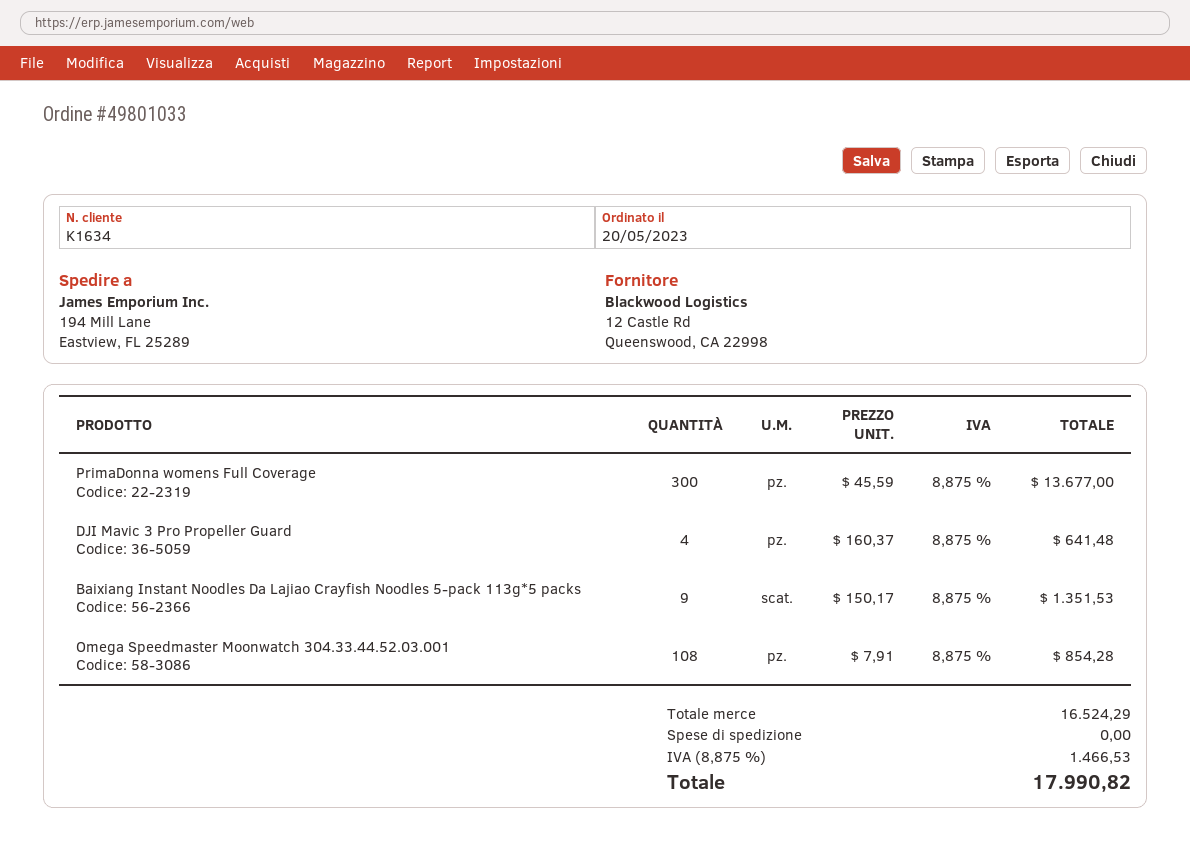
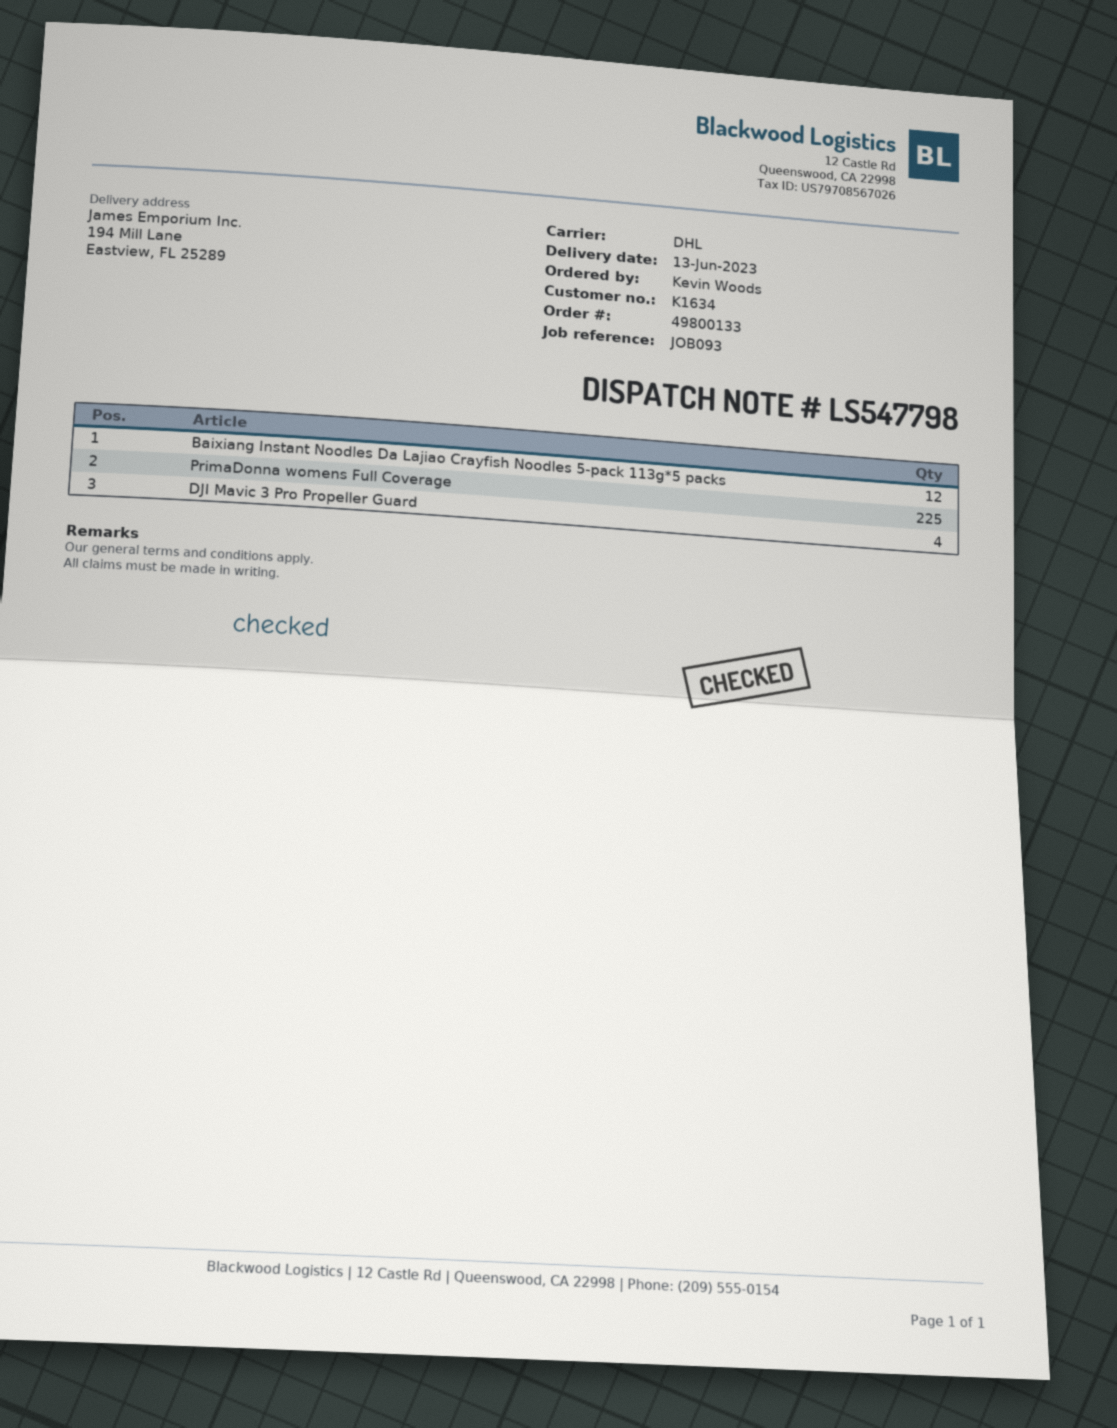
order number: 49801033 -> 49800133
PrimaDonna womens Full Coverage: 300 -> 225
Baixiang Instant Noodles Da Lajiao Crayfish Noodles 5-pack 113g*5 packs: 9 -> 12
Omega Speedmaster Moonwatch 304.33.44.52.03.001: 108 -> none

